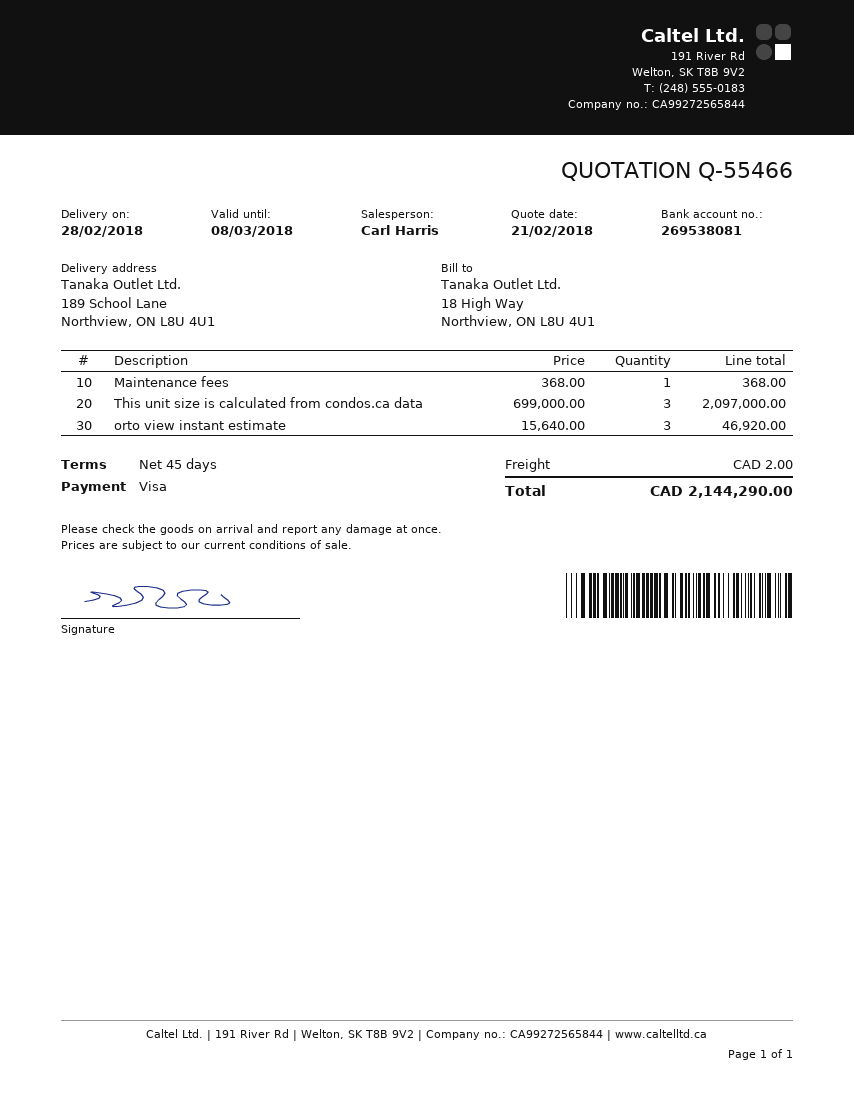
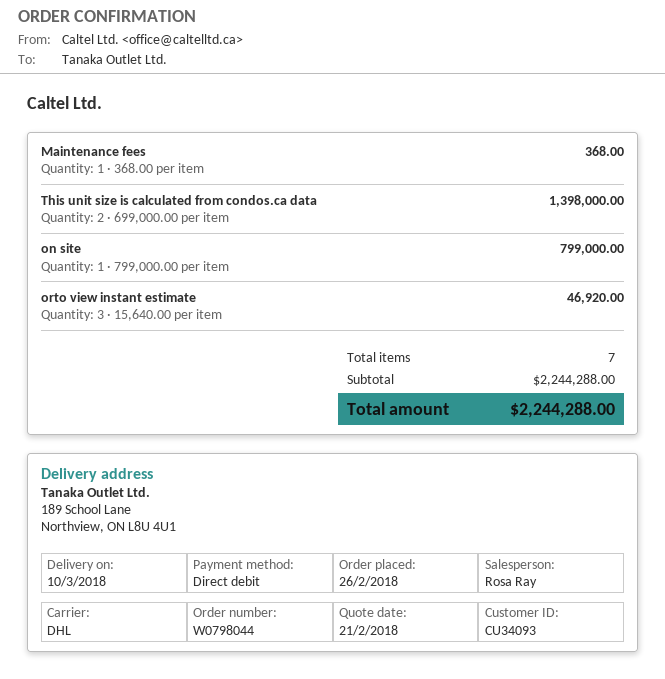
delivery date: 2018-02-28 -> 2018-03-10
sales rep: Carl Harris -> Rosa Ray
payment method: Visa -> direct debit
This unit size is calculated from condos.ca data: 3 x 699000.00 = 2097000.00 -> 2 x 699000.00 = 1398000.00
on site: none -> 1 x 799000.00 = 799000.00
shipping: 2.00 -> none
total: 2144290.00 -> 2244288.00

